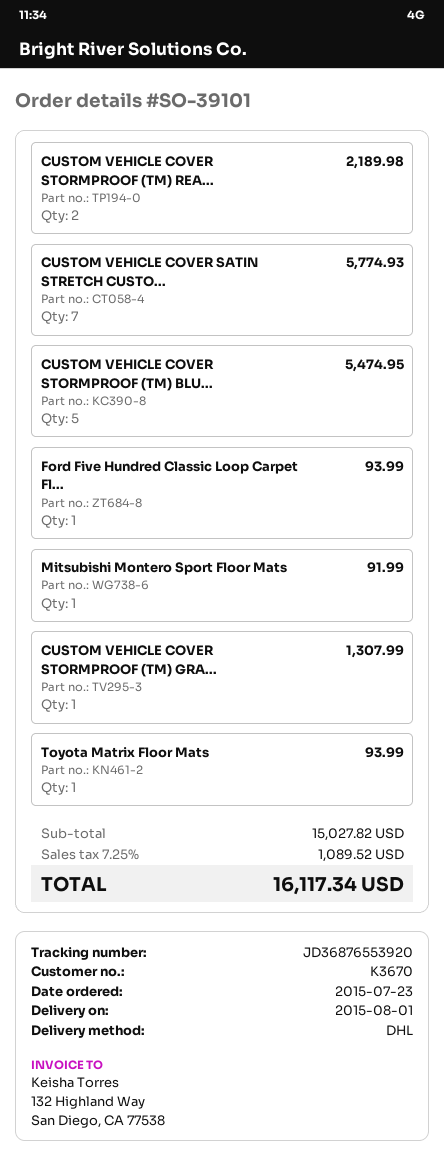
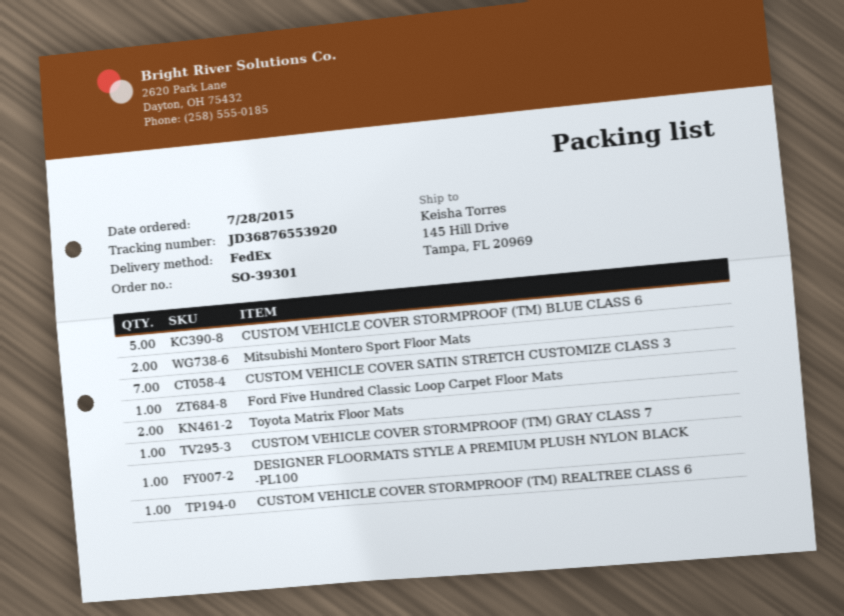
order number: SO-39101 -> SO-39301
order date: 2015-07-23 -> 2015-07-28
shipping method: DHL -> FedEx
CUSTOM VEHICLE COVER STORMPROOF (TM) REA...: 2 -> 1
Mitsubishi Montero Sport Floor Mats: 1 -> 2
Toyota Matrix Floor Mats: 1 -> 2
DESIGNER FLOORMATS STYLE A PREMIUM PLUSH NYLON BLACK -PL100: none -> 1

